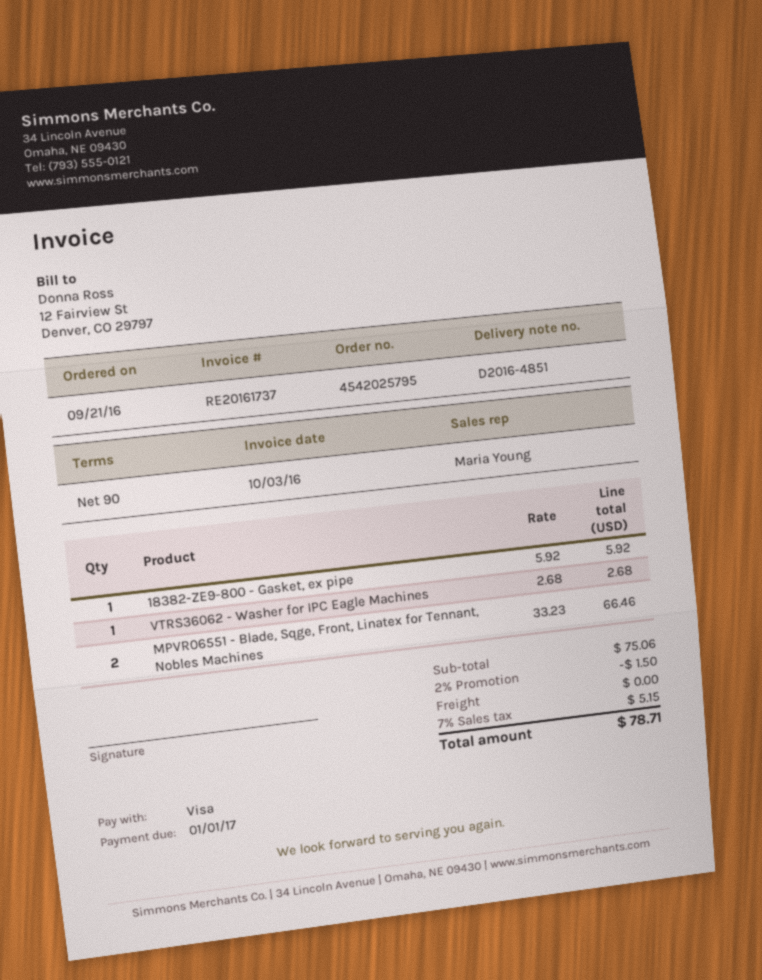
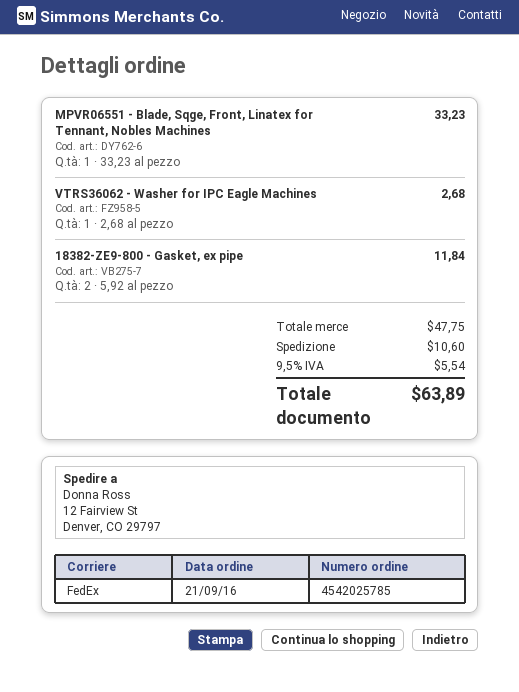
order number: 4542025795 -> 4542025785
18382-ZE9-800 - Gasket, ex pipe: 1 x 5.92 = 5.92 -> 2 x 5.92 = 11.84
MPVR06551 - Blade, Sqge, Front, Linatex for Tennant, Nobles Machines: 2 x 33.23 = 66.46 -> 1 x 33.23 = 33.23
subtotal: 75.06 -> 47.75
discount: 2% = 1.50 -> none
shipping: 0.00 -> 10.60
tax: 7% = 5.15 -> 9.5% = 5.54
total: 78.71 -> 63.89

